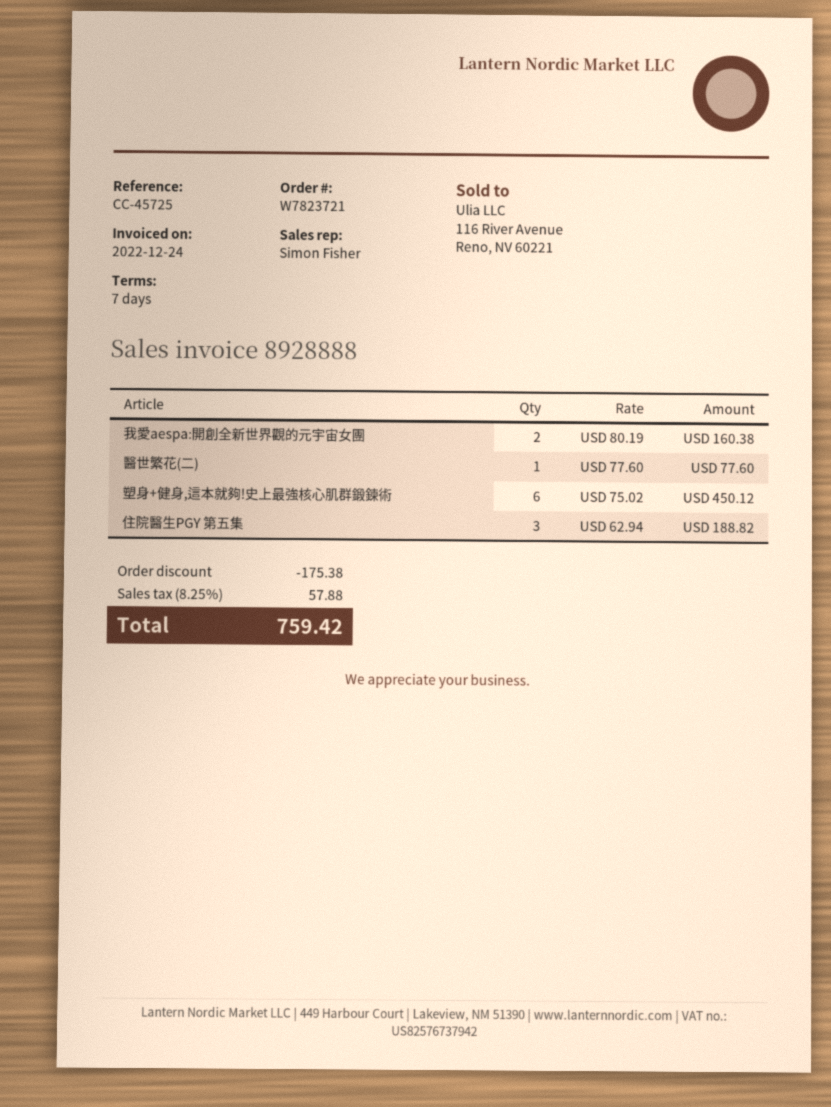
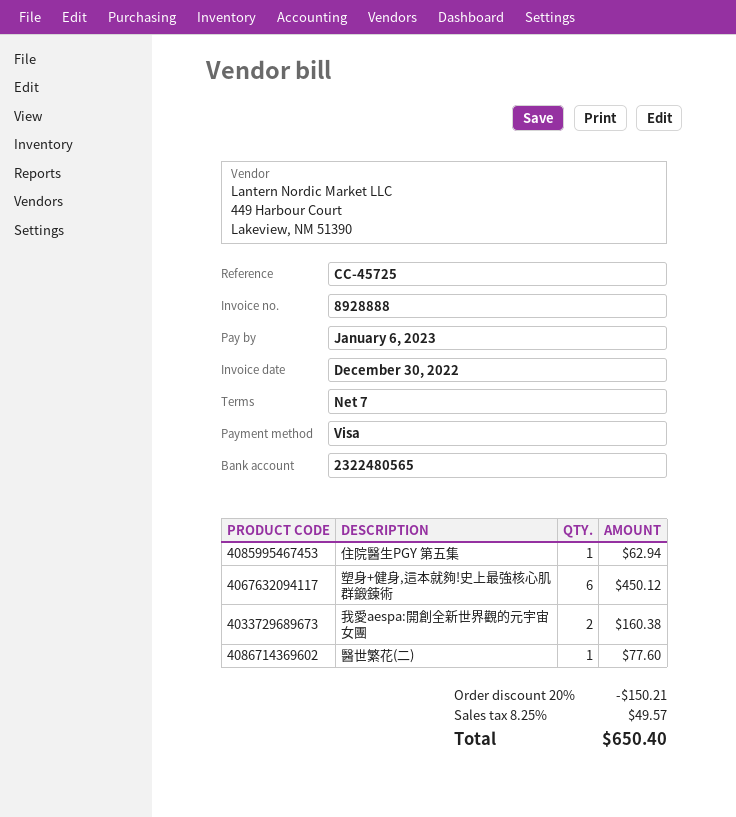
invoice date: 2022-12-24 -> 2022-12-30
住院醫生PGY 第五集: 3 for 188.82 -> 1 for 62.94
discount: 175.38 -> 150.21
tax: 8.25% = 57.88 -> 8.25% = 49.57
total: 759.42 -> 650.40

